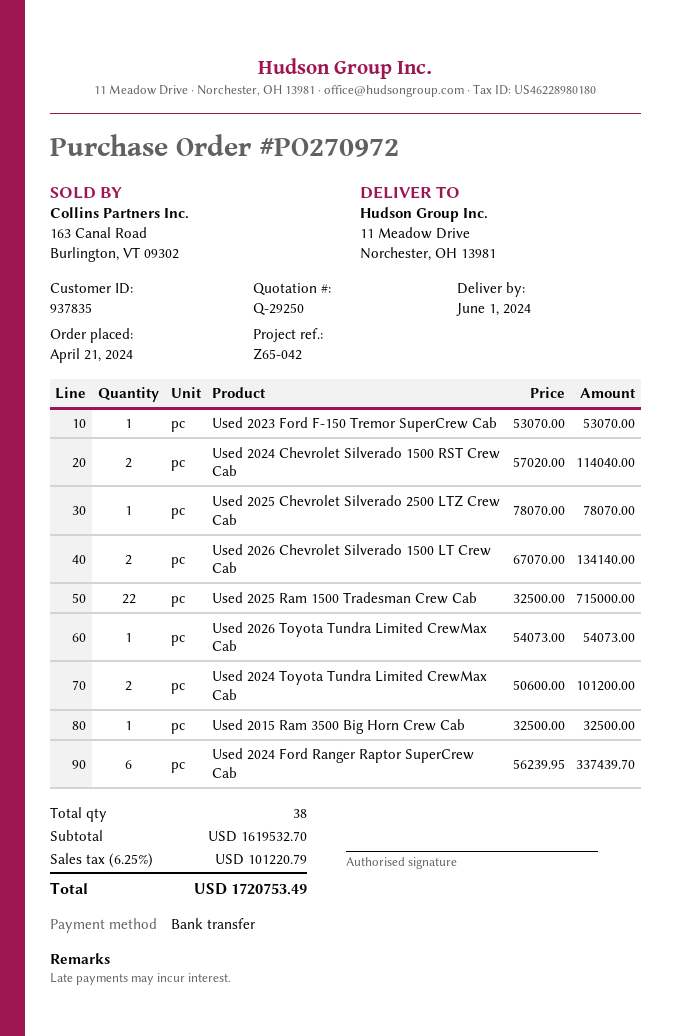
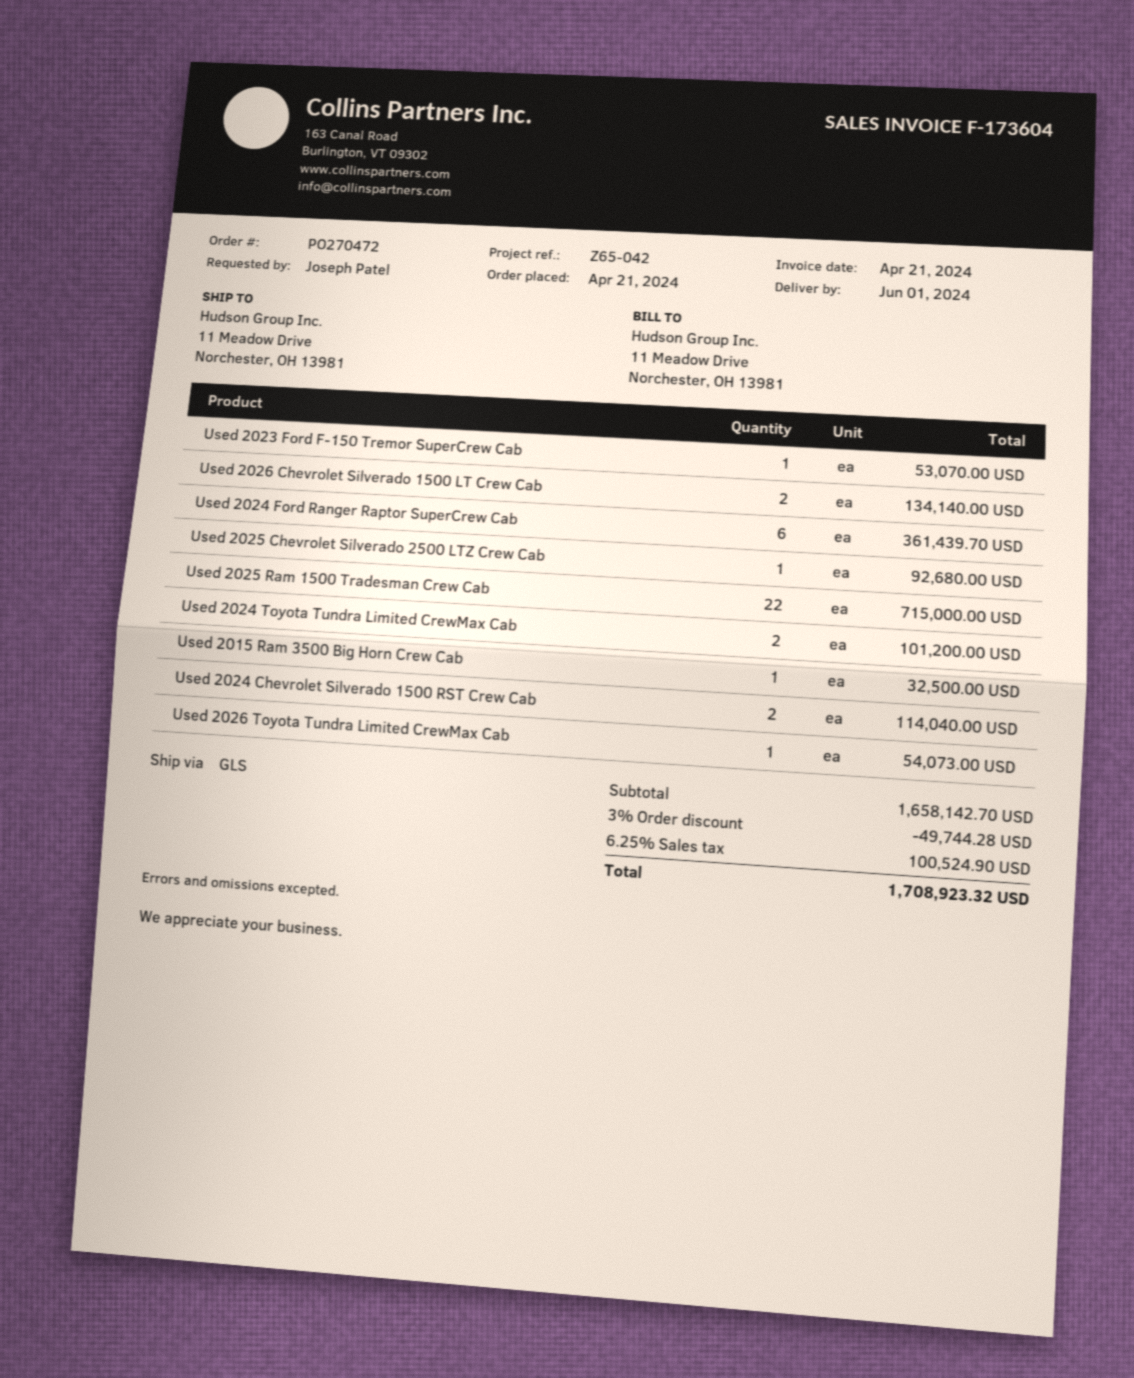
order number: PO270972 -> PO270472
Used 2025 Chevrolet Silverado 2500 LTZ Crew Cab: 1 for 78070.00 -> 1 for 92680.00
Used 2024 Ford Ranger Raptor SuperCrew Cab: 6 for 337439.70 -> 6 for 361439.70
subtotal: 1619532.70 -> 1658142.70
discount: none -> 3% = 49744.28
tax: 6.25% = 101220.79 -> 6.25% = 100524.90
total: 1720753.49 -> 1708923.32

